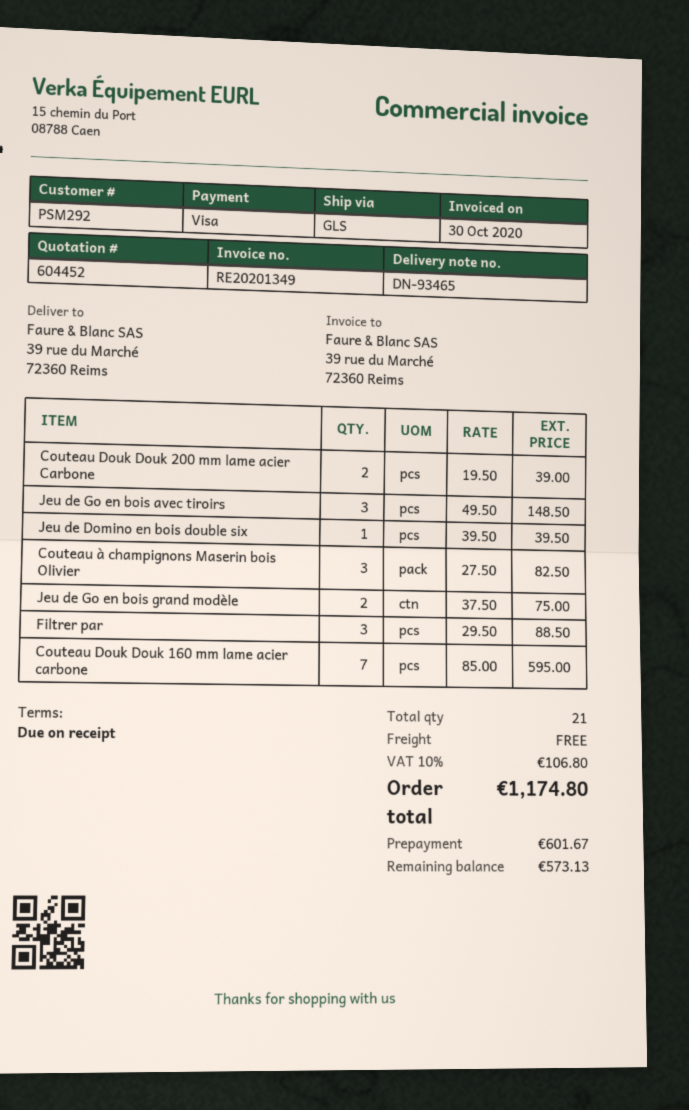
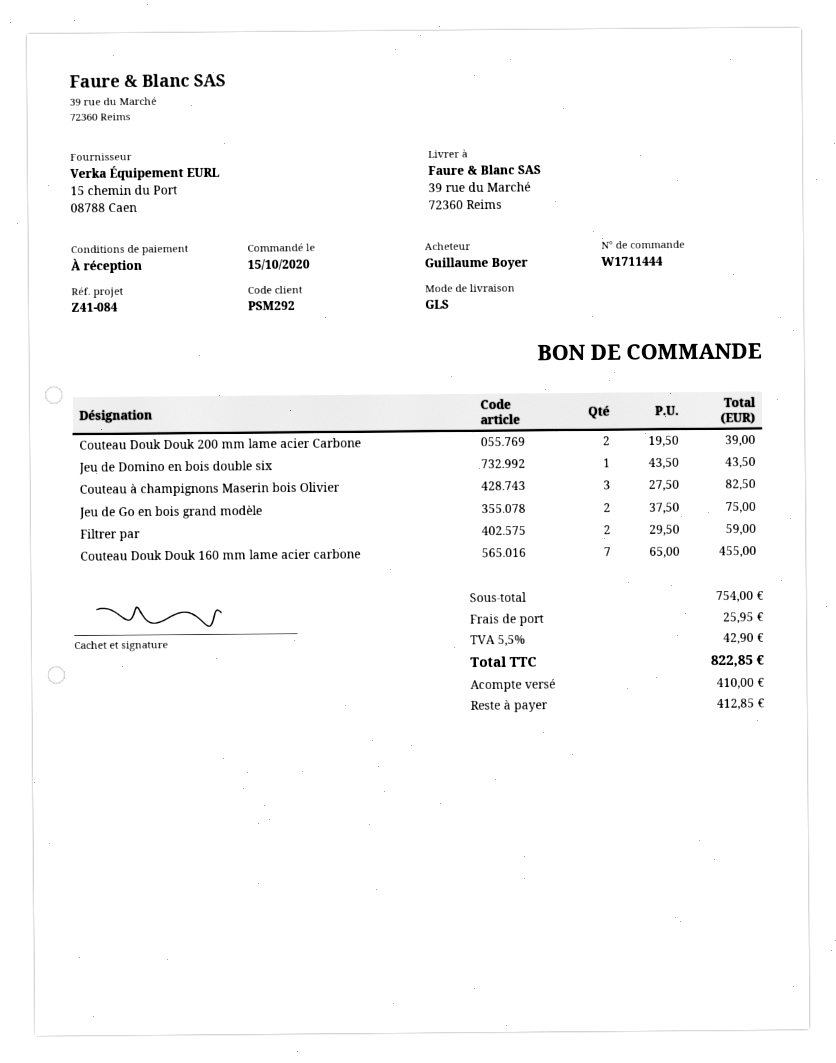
Jeu de Go en bois avec tiroirs: 3 x 49.50 = 148.50 -> none
Jeu de Domino en bois double six: 1 x 39.50 = 39.50 -> 1 x 43.50 = 43.50
Filtrer par: 3 x 29.50 = 88.50 -> 2 x 29.50 = 59.00
Couteau Douk Douk 160 mm lame acier carbone: 7 x 85.00 = 595.00 -> 7 x 65.00 = 455.00
shipping: 0.00 -> 25.95
tax: 10% = 106.80 -> 5.5% = 42.90
total: 1174.80 -> 822.85
deposit: 601.67 -> 410.00
balance: 573.13 -> 412.85

